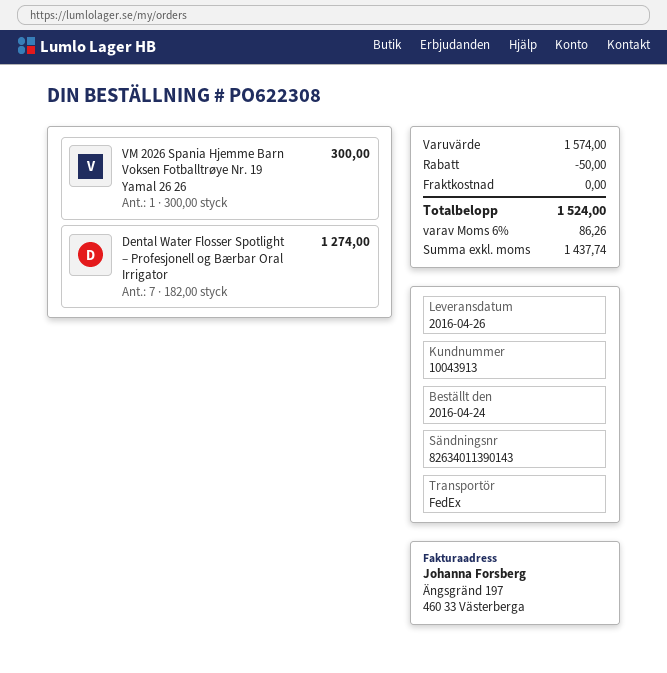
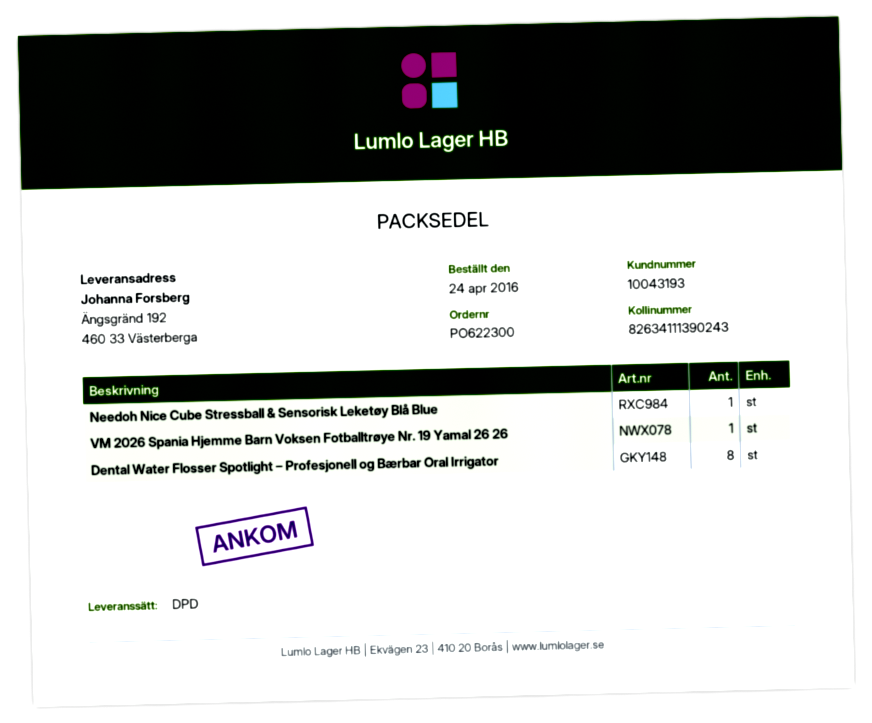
order number: PO622308 -> PO622300
customer number: 10043913 -> 10043193
shipping method: FedEx -> DPD
tracking number: 82634011390143 -> 82634111390243
Dental Water Flosser Spotlight – Profesjonell og Bærbar Oral Irrigator: 7 -> 8
Needoh Nice Cube Stressball & Sensorisk Leketøy Blå Blue: none -> 1

